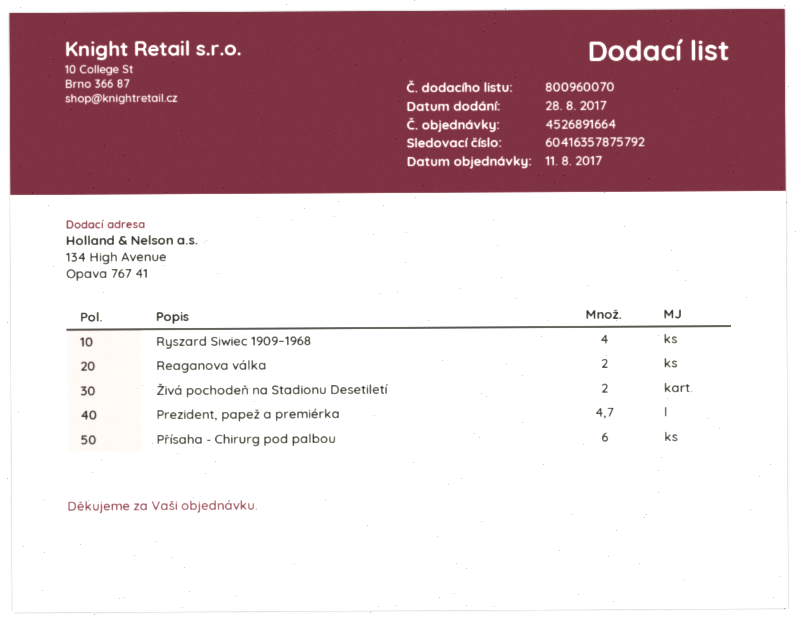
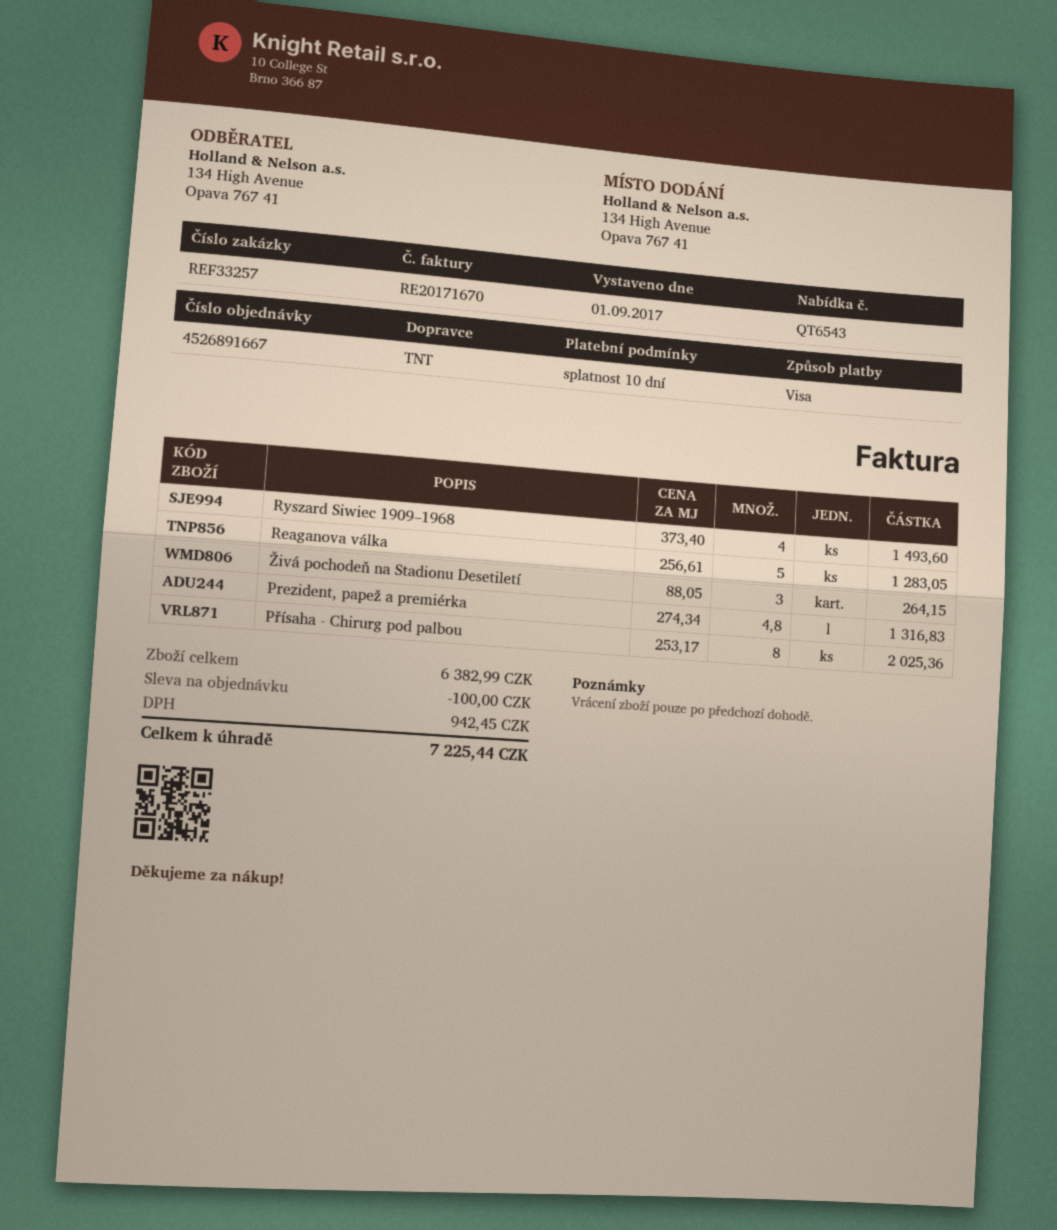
order number: 4526891664 -> 4526891667
Reaganova válka: 2 -> 5
Živá pochodeň na Stadionu Desetiletí: 2 -> 3
Prezident, papež a premiérka: 4.7 -> 4.8
Přísaha - Chirurg pod palbou: 6 -> 8

